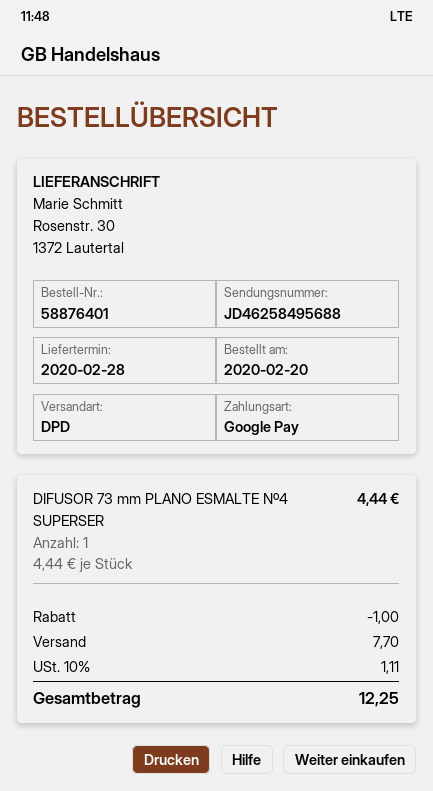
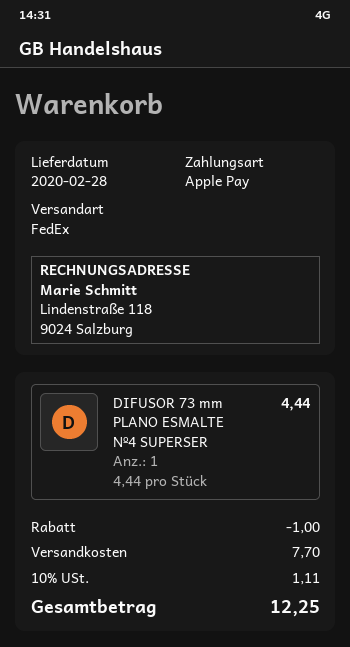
payment method: Google Pay -> Apple Pay
shipping method: DPD -> FedEx

